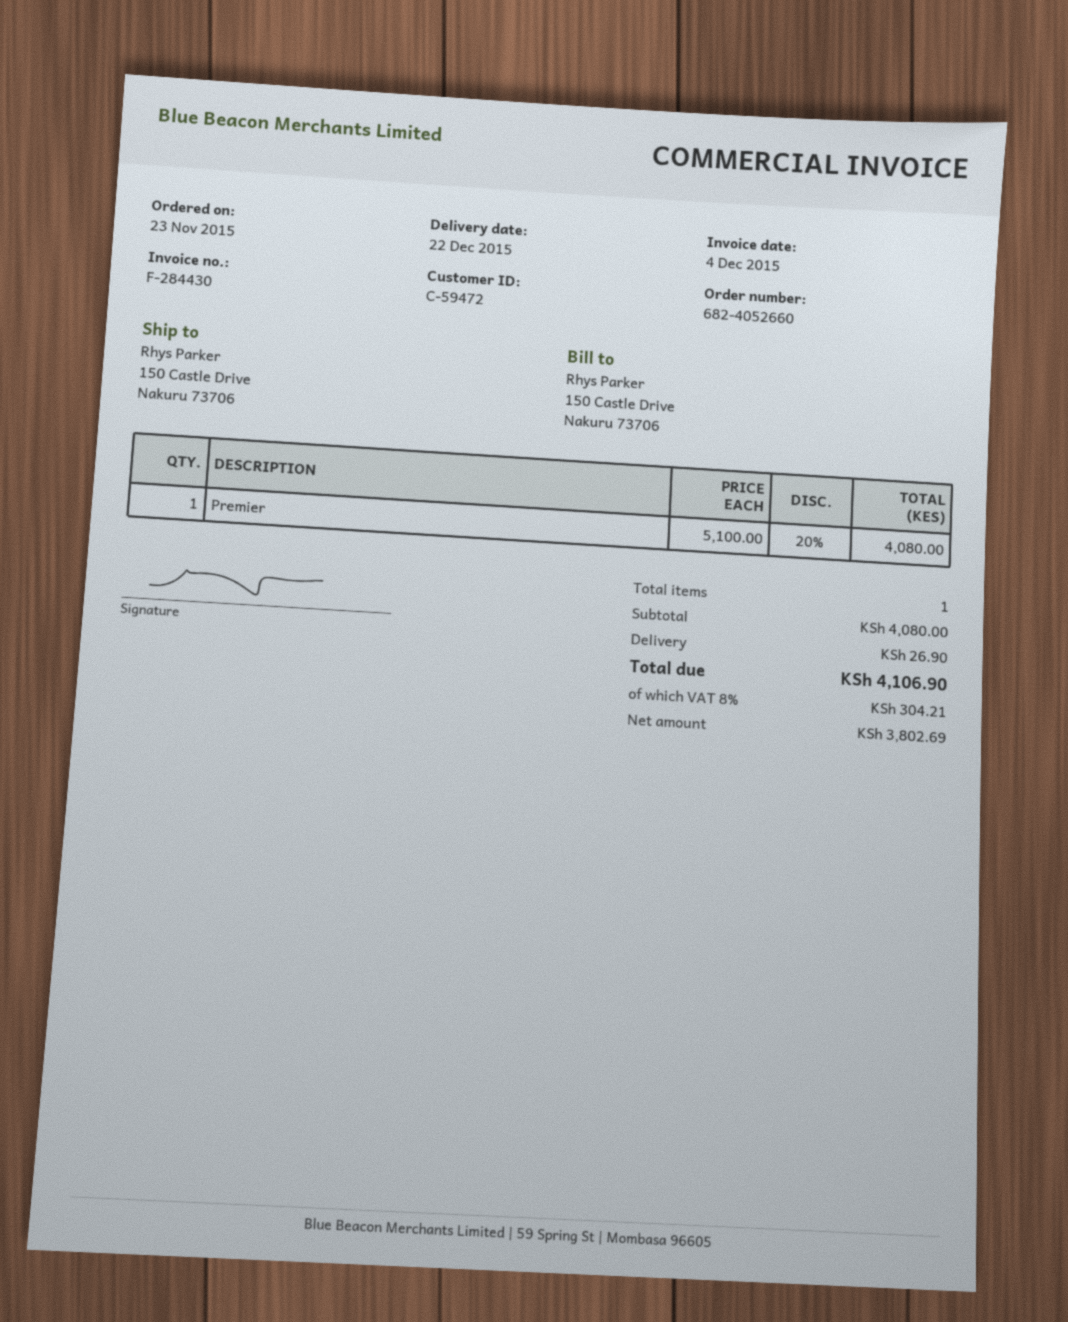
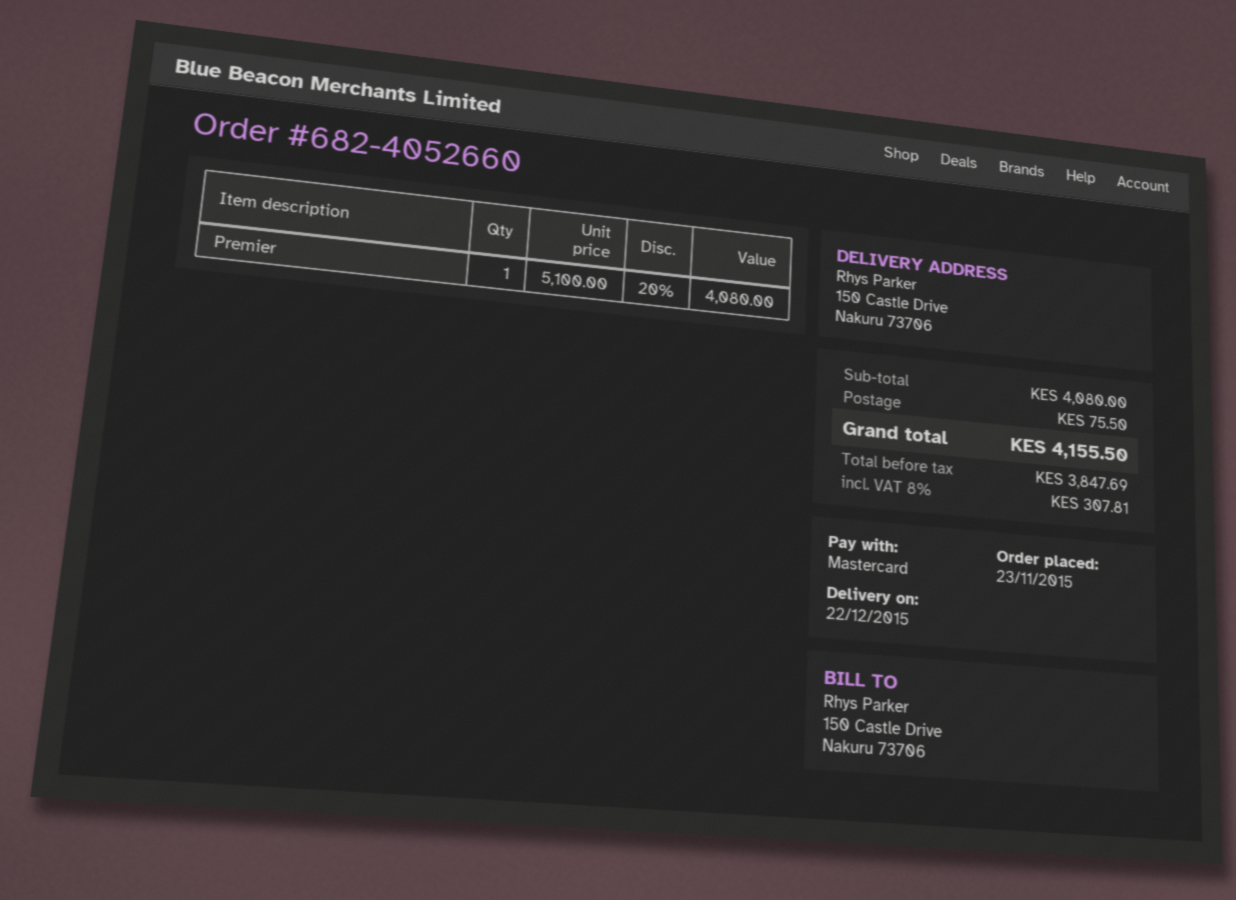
shipping: 26.90 -> 75.50
net: 3802.69 -> 3847.69
tax: 8% = 304.21 -> 8% = 307.81
total: 4106.90 -> 4155.50

